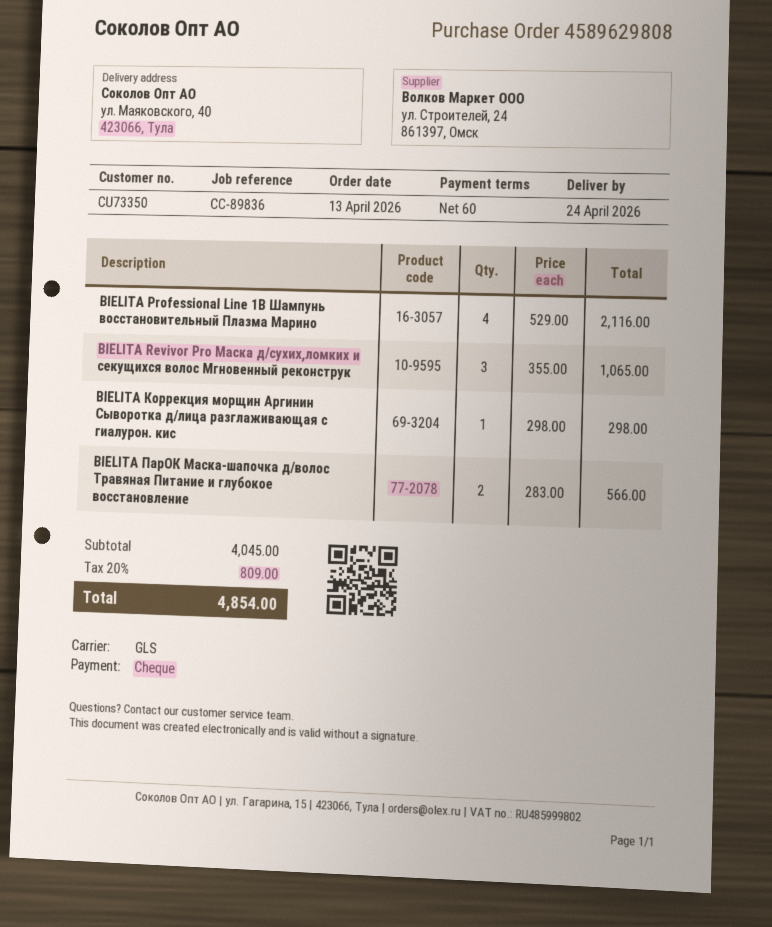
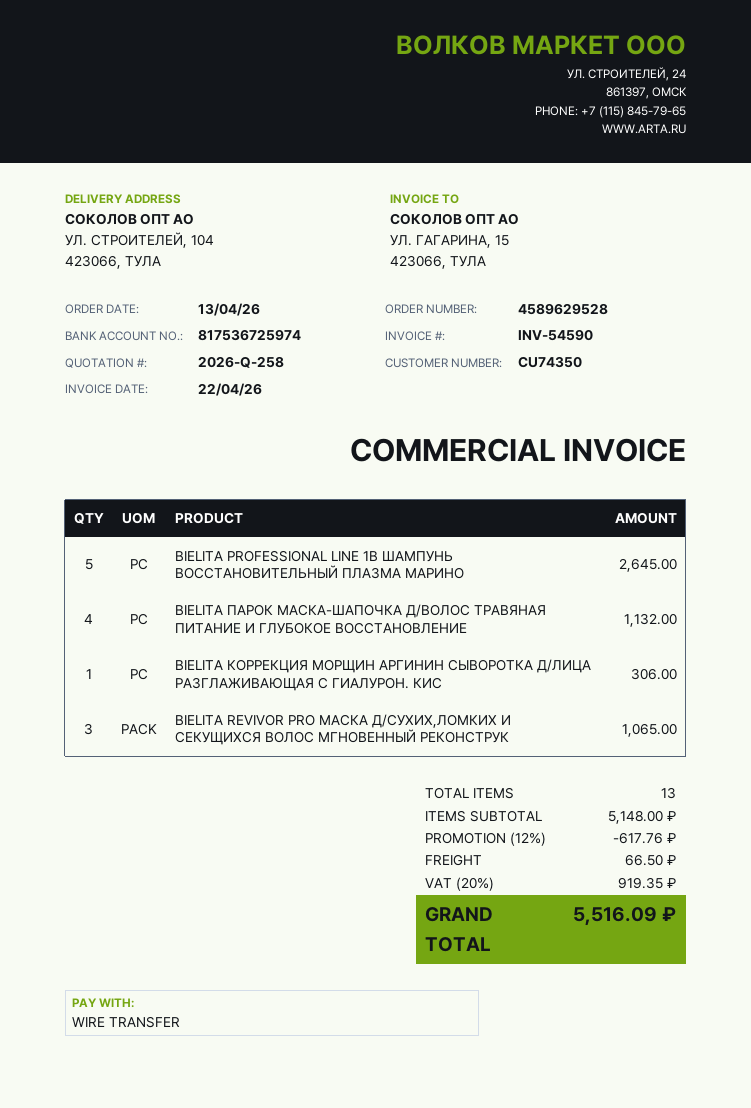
order number: 4589629808 -> 4589629528
customer number: CU73350 -> CU74350
payment method: cheque -> bank transfer
ship to: ул. Маяковского, 40, 423066, Тула -> УЛ. СТРОИТЕЛЕЙ, 104, 423066, ТУЛА
BIELITA Professional Line 1B Шампунь восстановительный Плазма Марино: 4 for 2116.00 -> 5 for 2645.00
BIELITA Коррекция морщин Аргинин Сыворотка д/лица разглаживающая с гиалурон. кис: 1 for 298.00 -> 1 for 306.00
BIELITA ПарОК Маска-шапочка д/волос Травяная Питание и глубокое восстановление: 2 for 566.00 -> 4 for 1132.00
subtotal: 4045.00 -> 5148.00
discount: none -> 12% = 617.76
shipping: none -> 66.50
tax: 20% = 809.00 -> 20% = 919.35
total: 4854.00 -> 5516.09

